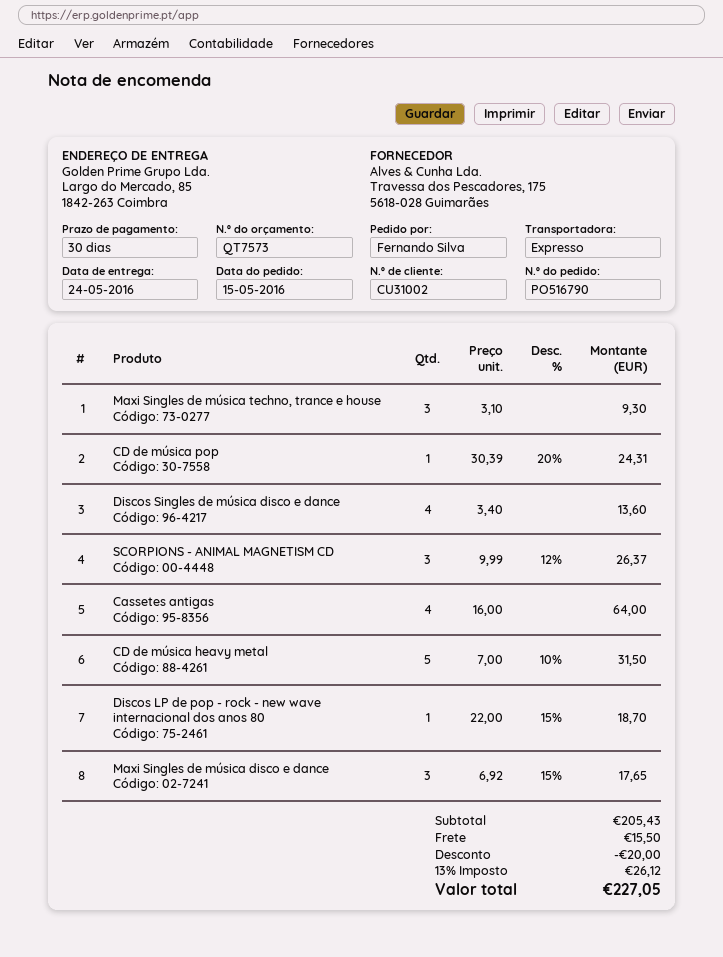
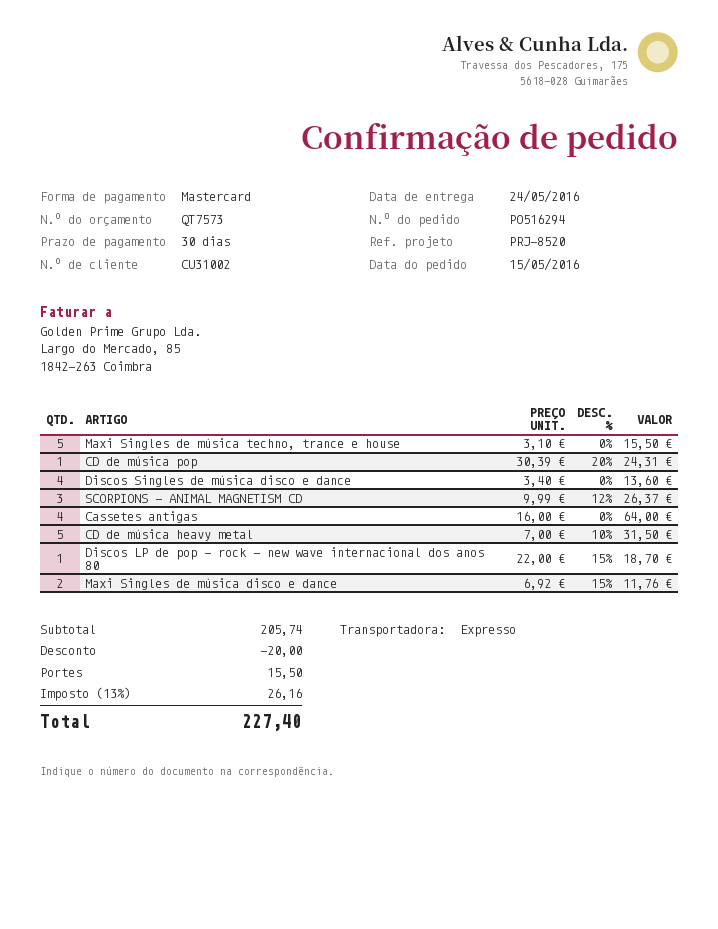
order number: PO516790 -> PO516294
Maxi Singles de música techno, trance e house: 3 x 3.10 = 9.30 -> 5 x 3.10 = 15.50
Maxi Singles de música disco e dance: 3 x 6.92 - 15% = 17.65 -> 2 x 6.92 - 15% = 11.76
subtotal: 205.43 -> 205.74
tax: 13% = 26.12 -> 13% = 26.16
total: 227.05 -> 227.40

